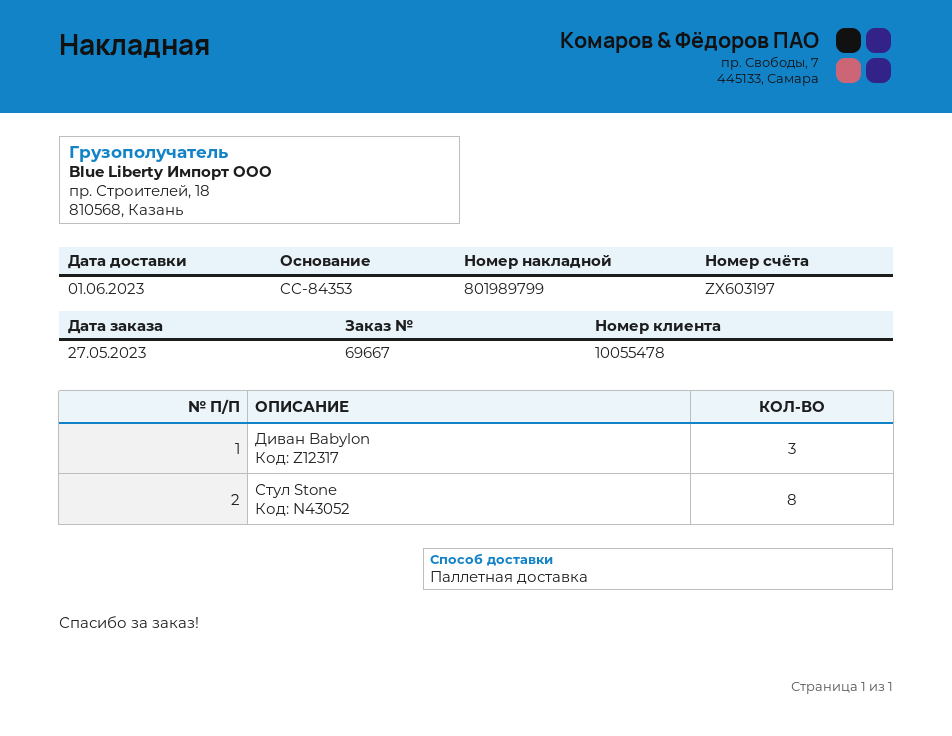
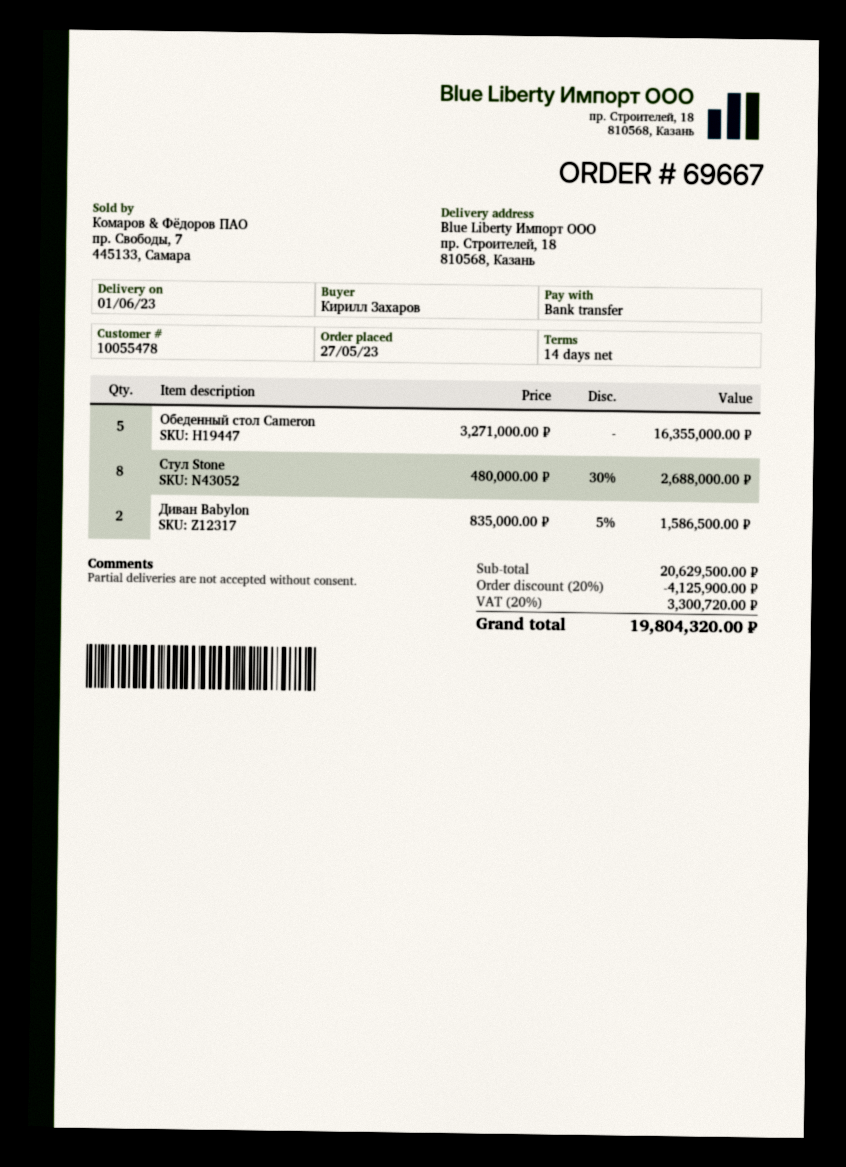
Диван Babylon: 3 -> 2
Обеденный стол Cameron: none -> 5

